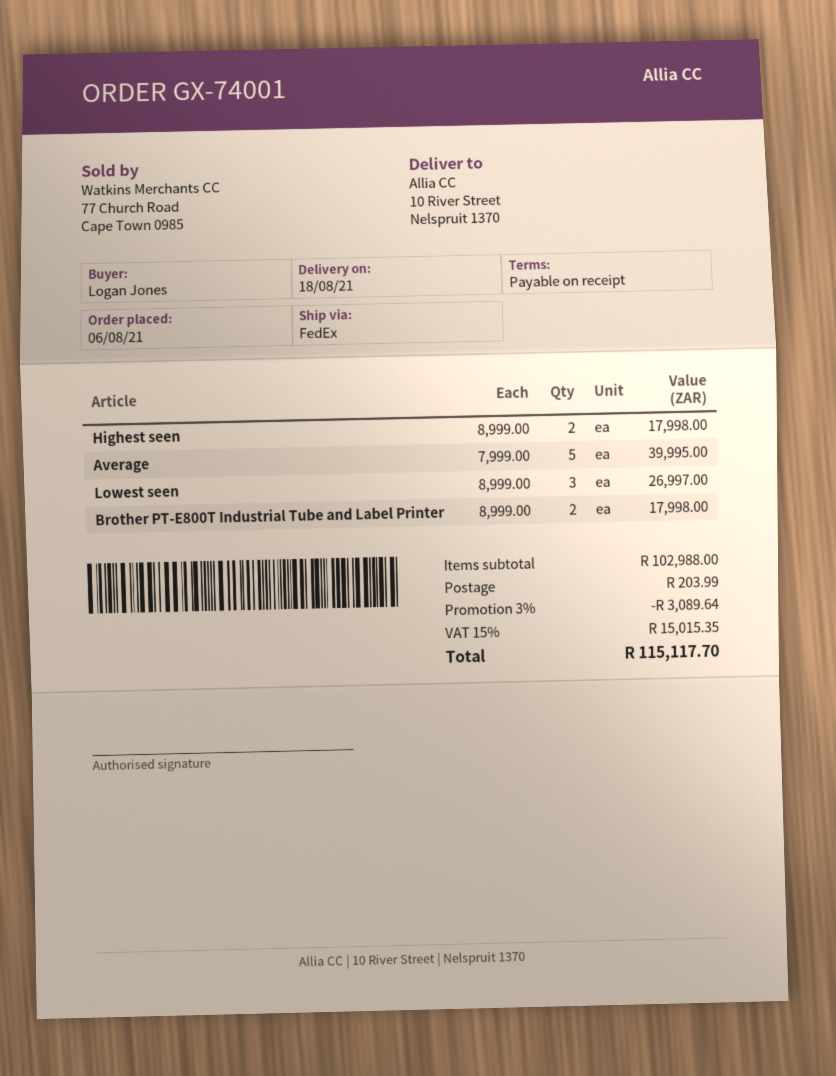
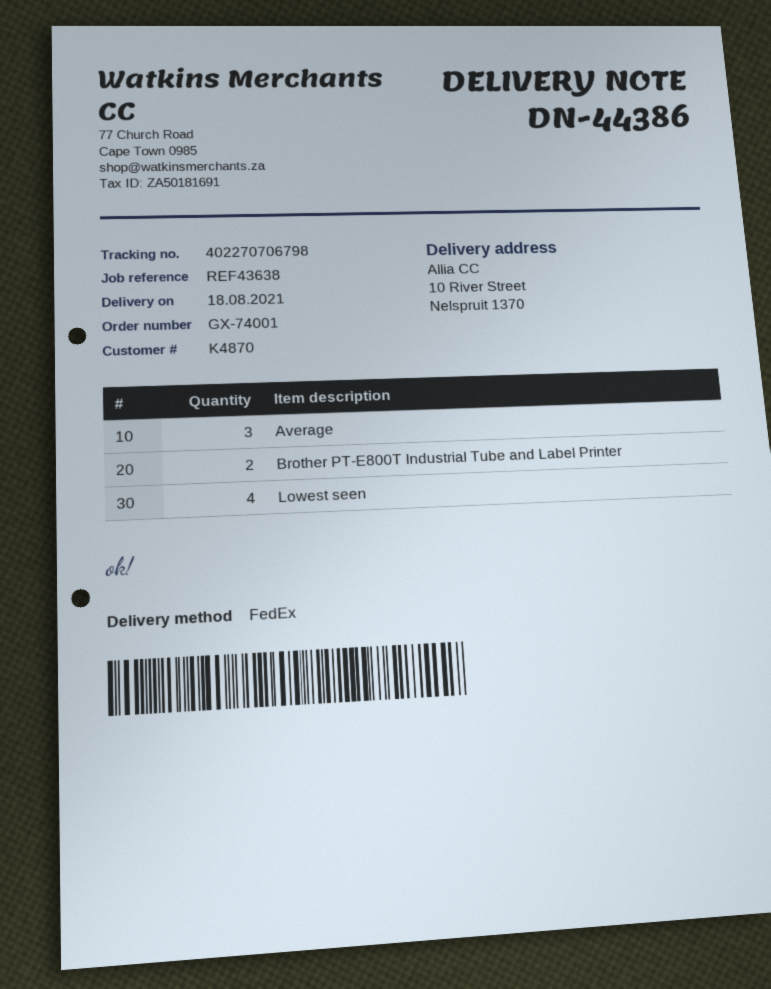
Highest seen: 2 -> none
Average: 5 -> 3
Lowest seen: 3 -> 4

